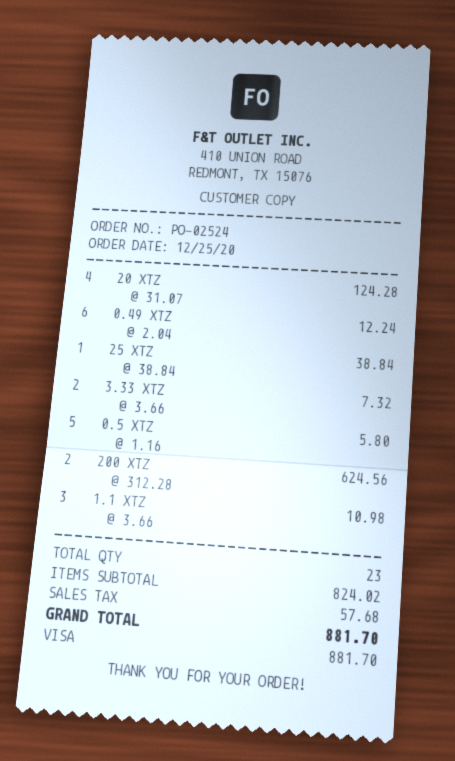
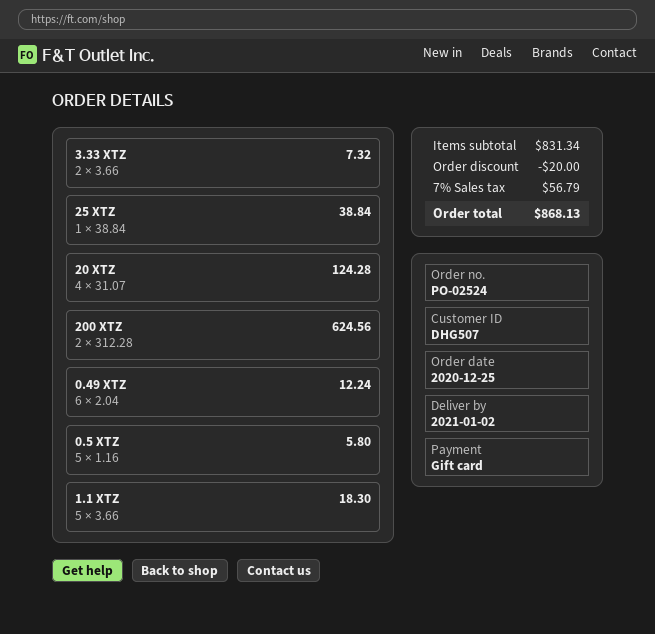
payment method: Visa -> gift card
1.1 XTZ: 3 x 3.66 = 10.98 -> 5 x 3.66 = 18.30
subtotal: 824.02 -> 831.34
discount: none -> 20.00
tax: 57.68 -> 56.79
total: 881.70 -> 868.13

